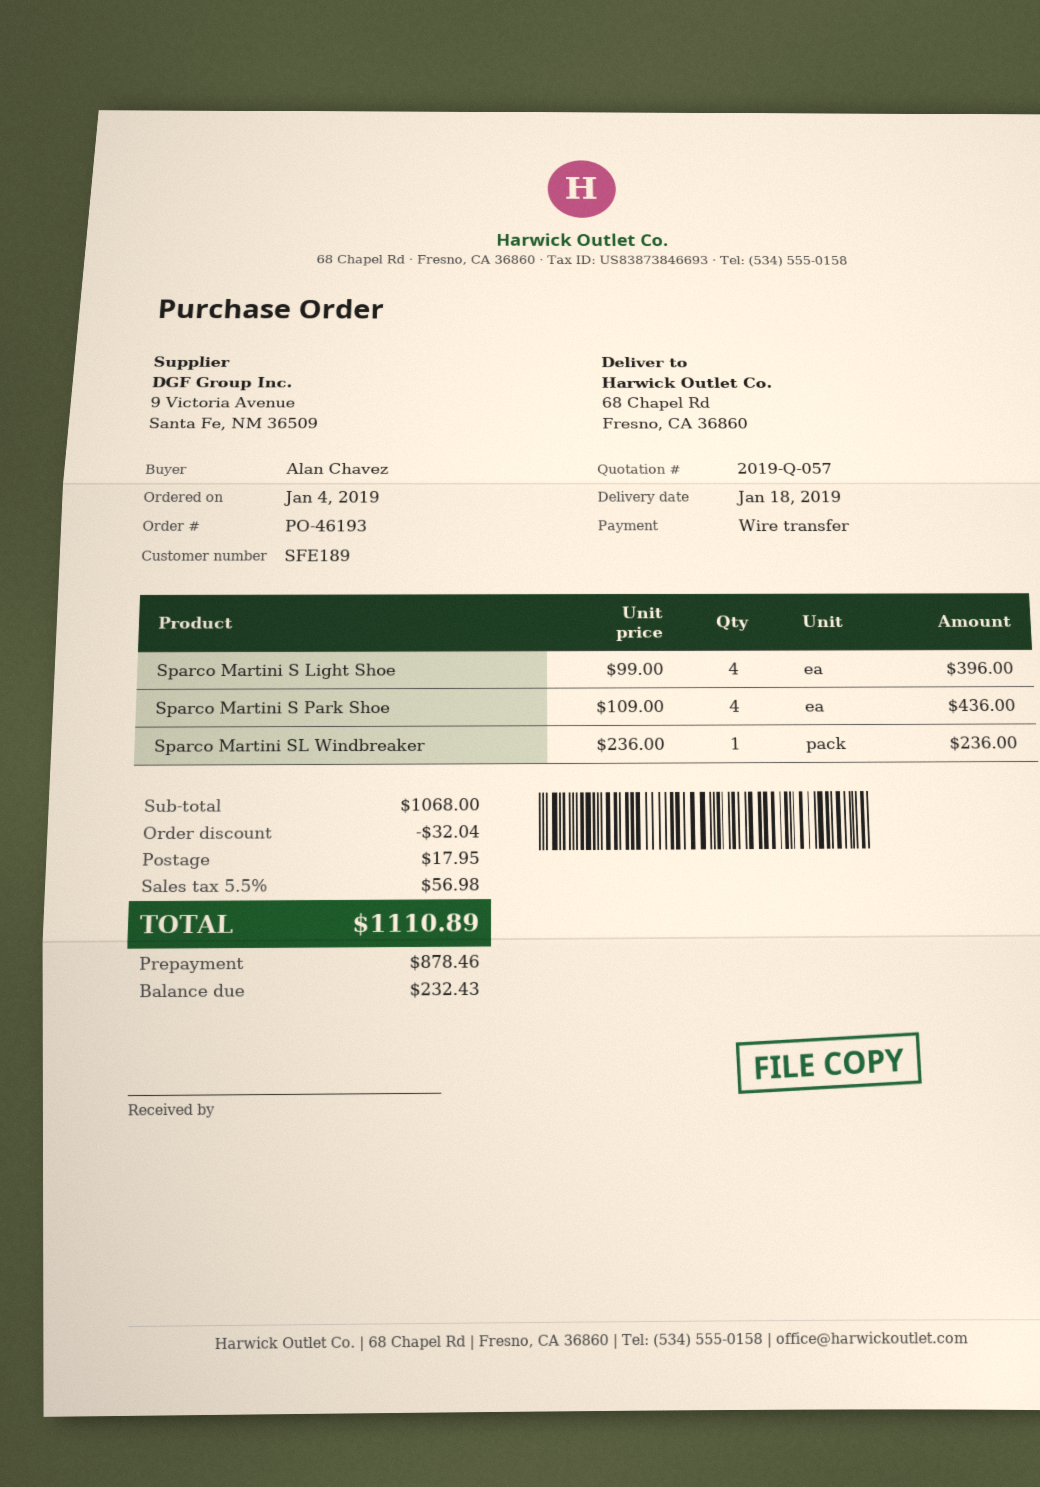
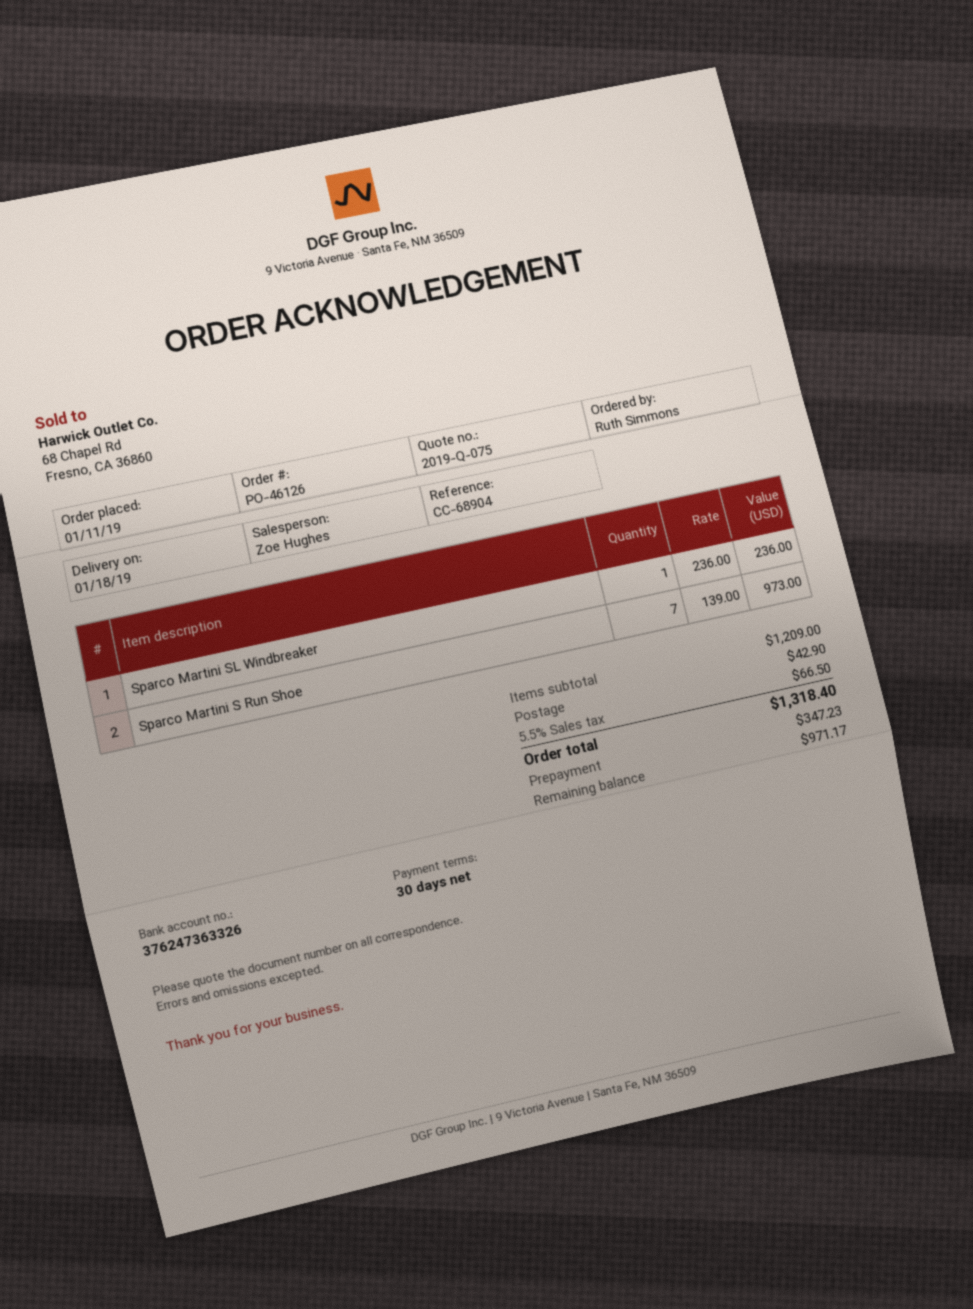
quote number: 2019-Q-057 -> 2019-Q-075
order number: PO-46193 -> PO-46126
order date: 2019-01-04 -> 2019-01-11
ordered by: Alan Chavez -> Ruth Simmons
Sparco Martini S Light Shoe: 4 x 99.00 = 396.00 -> none
Sparco Martini S Park Shoe: 4 x 109.00 = 436.00 -> none
Sparco Martini S Run Shoe: none -> 7 x 139.00 = 973.00
subtotal: 1068.00 -> 1209.00
discount: 32.04 -> none
shipping: 17.95 -> 42.90
tax: 5.5% = 56.98 -> 5.5% = 66.50
total: 1110.89 -> 1318.40
deposit: 878.46 -> 347.23
balance: 232.43 -> 971.17

